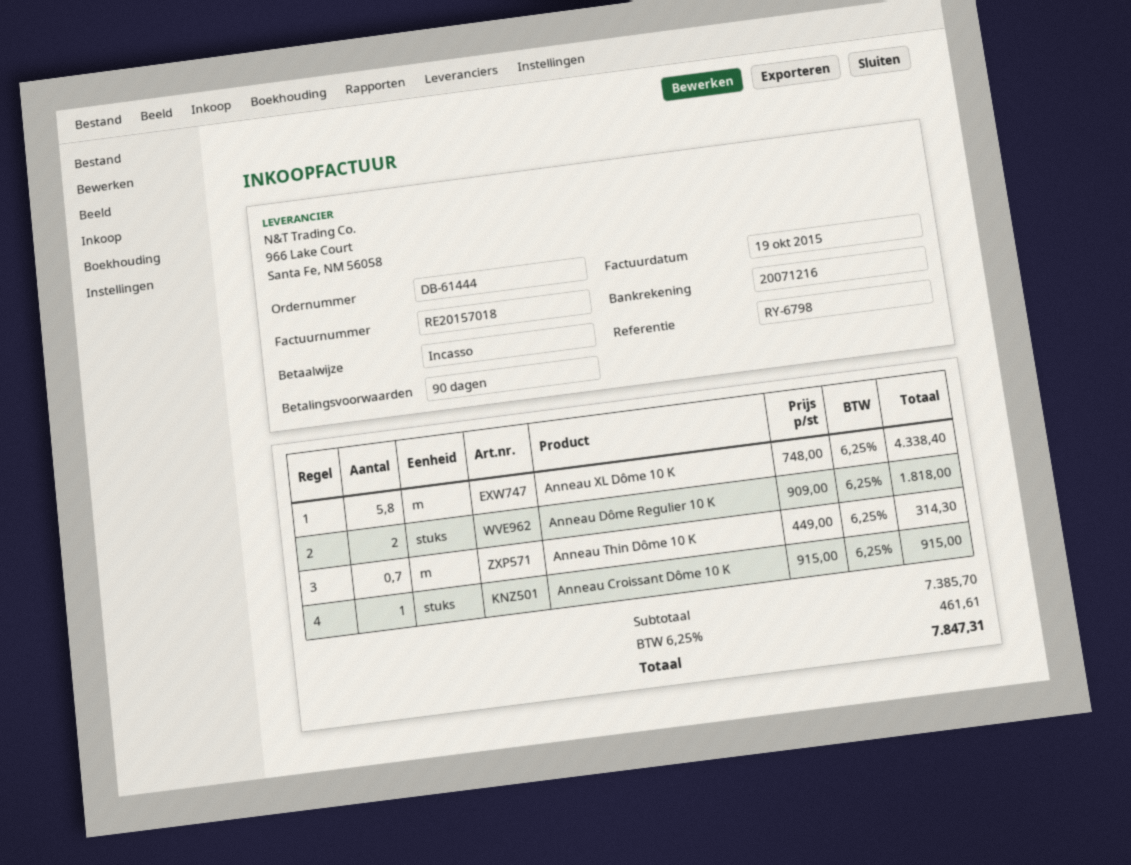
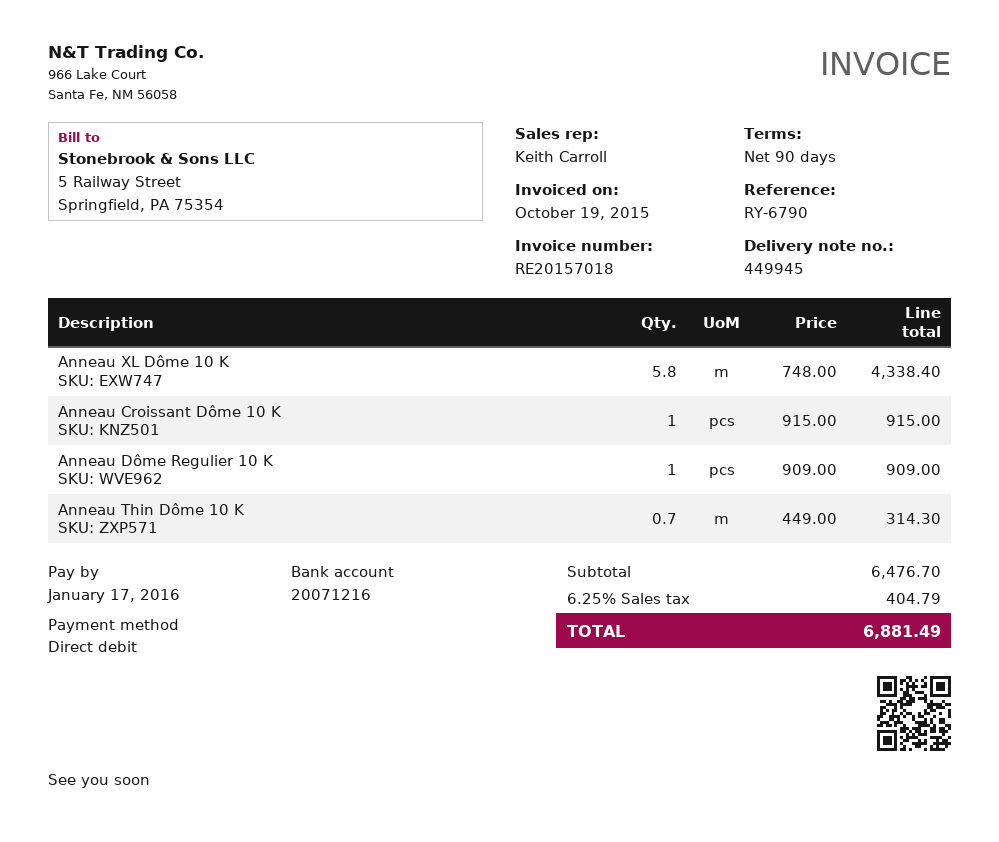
reference: RY-6798 -> RY-6790
Anneau Dôme Regulier 10 K: 2 x 909.00 = 1818.00 -> 1 x 909.00 = 909.00
subtotal: 7385.70 -> 6476.70
tax: 6.25% = 461.61 -> 6.25% = 404.79
total: 7847.31 -> 6881.49

